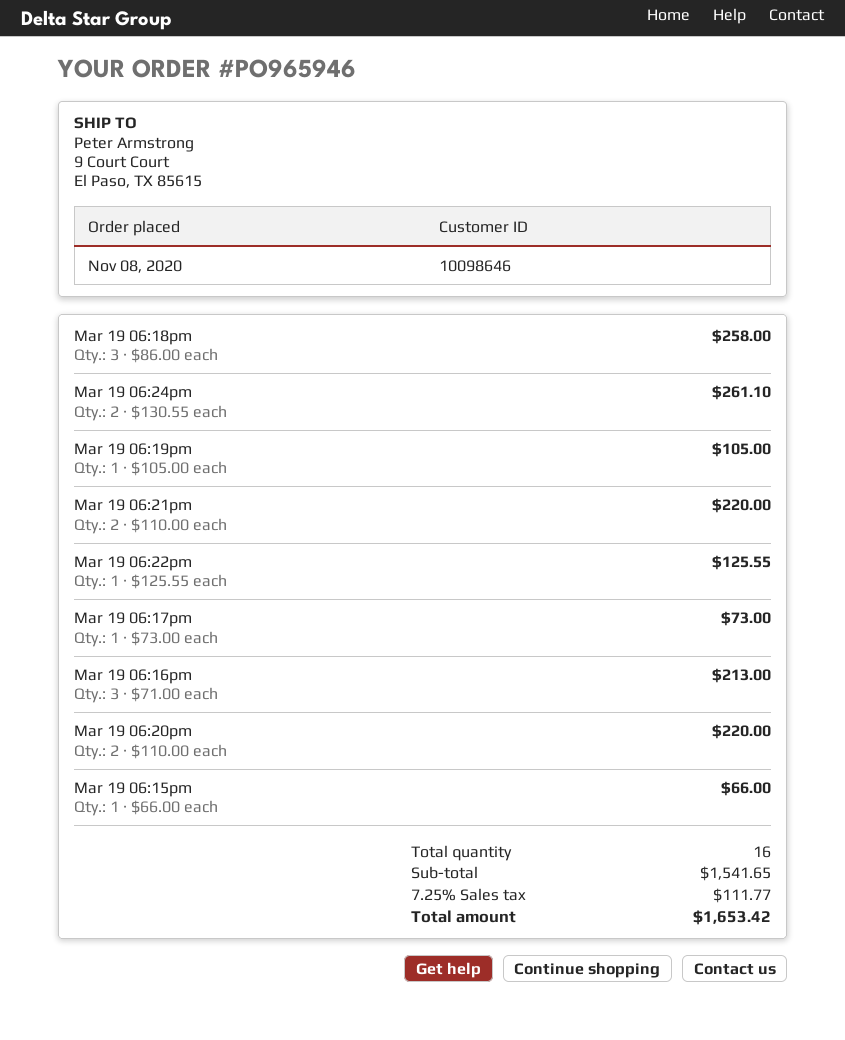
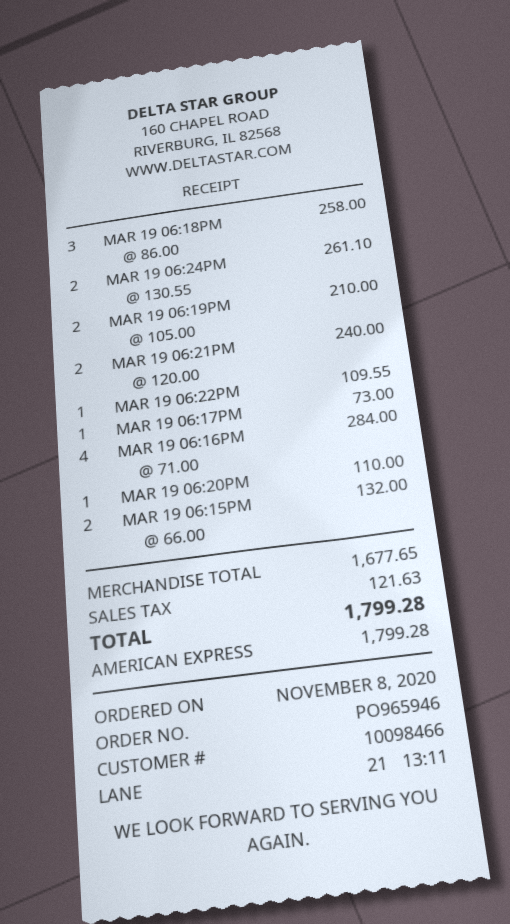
customer number: 10098646 -> 10098466
Mar 19 06:19pm: 1 x 105.00 = 105.00 -> 2 x 105.00 = 210.00
Mar 19 06:21pm: 2 x 110.00 = 220.00 -> 2 x 120.00 = 240.00
Mar 19 06:22pm: 1 x 125.55 = 125.55 -> 1 x 109.55 = 109.55
Mar 19 06:16pm: 3 x 71.00 = 213.00 -> 4 x 71.00 = 284.00
Mar 19 06:20pm: 2 x 110.00 = 220.00 -> 1 x 110.00 = 110.00
Mar 19 06:15pm: 1 x 66.00 = 66.00 -> 2 x 66.00 = 132.00
subtotal: 1541.65 -> 1677.65
tax: 111.77 -> 121.63
total: 1653.42 -> 1799.28

